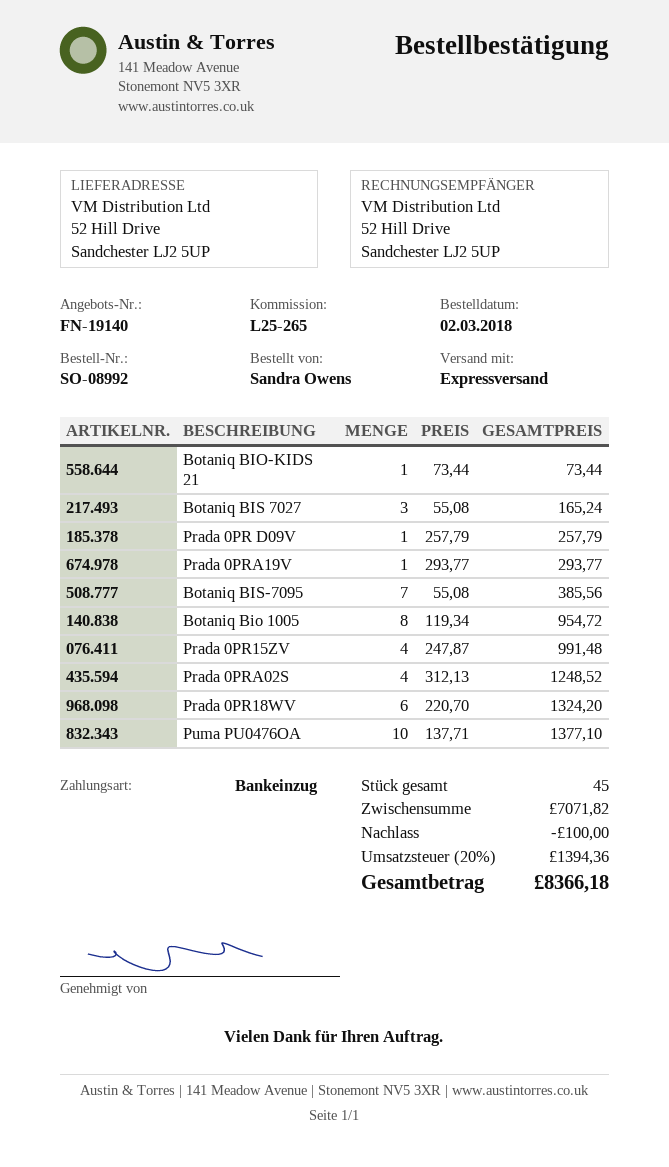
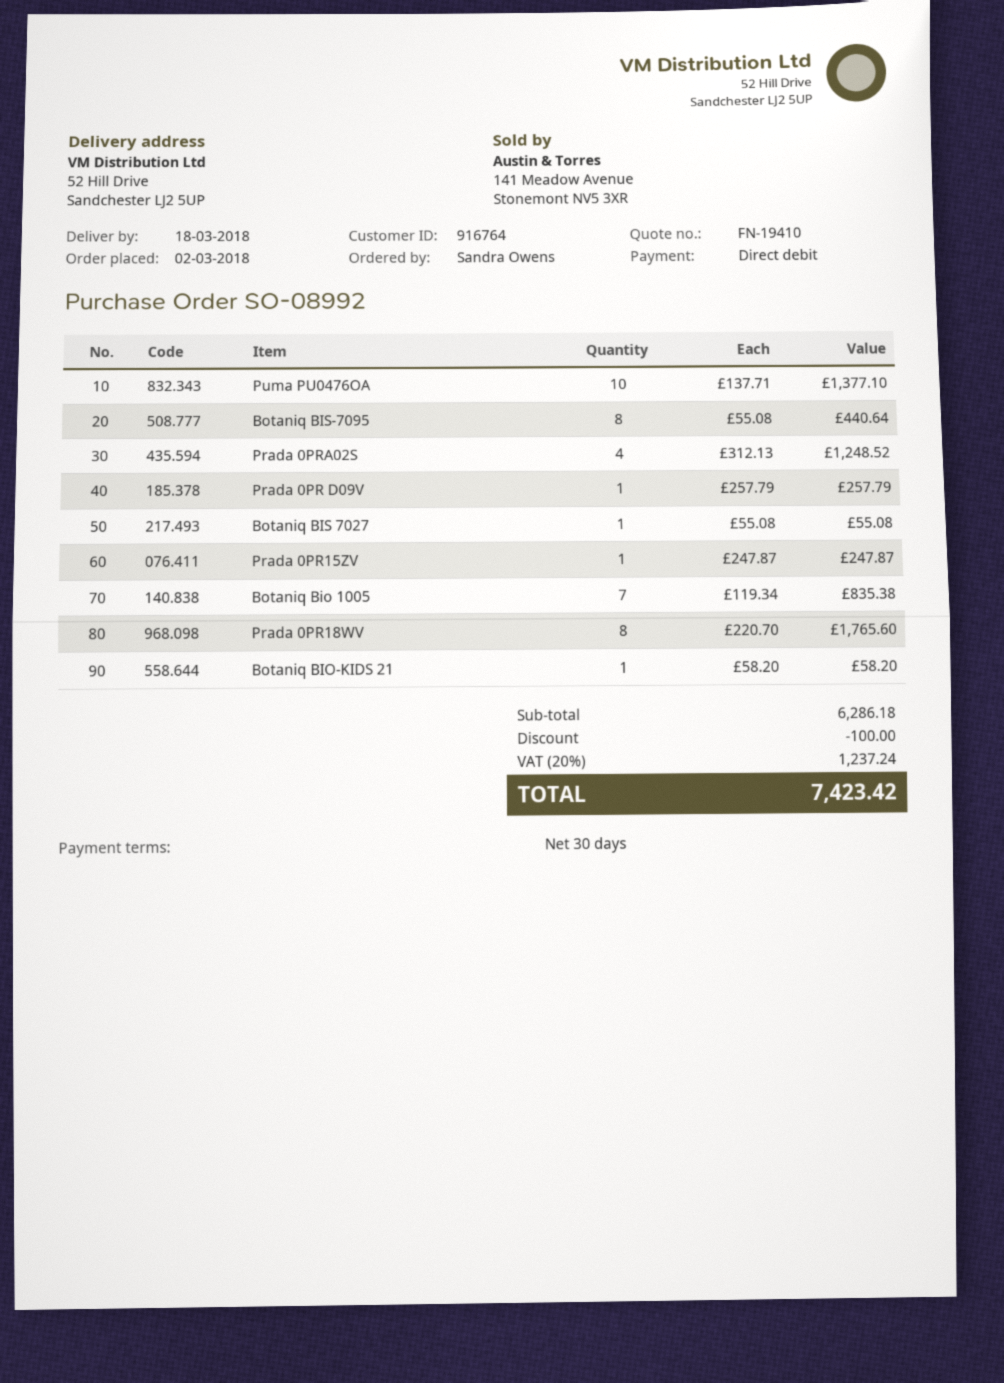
quote number: FN-19140 -> FN-19410
Botaniq BIO-KIDS 21: 1 x 73.44 = 73.44 -> 1 x 58.20 = 58.20
Botaniq BIS 7027: 3 x 55.08 = 165.24 -> 1 x 55.08 = 55.08
Prada 0PRA19V: 1 x 293.77 = 293.77 -> none
Botaniq BIS-7095: 7 x 55.08 = 385.56 -> 8 x 55.08 = 440.64
Botaniq Bio 1005: 8 x 119.34 = 954.72 -> 7 x 119.34 = 835.38
Prada 0PR15ZV: 4 x 247.87 = 991.48 -> 1 x 247.87 = 247.87
Prada 0PR18WV: 6 x 220.70 = 1324.20 -> 8 x 220.70 = 1765.60
subtotal: 7071.82 -> 6286.18
tax: 20% = 1394.36 -> 20% = 1237.24
total: 8366.18 -> 7423.42

